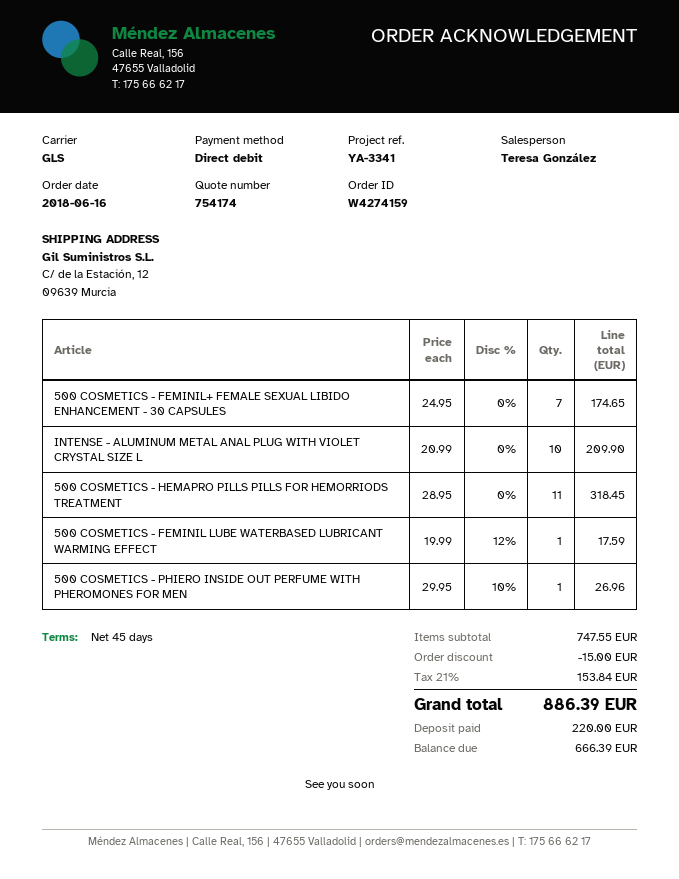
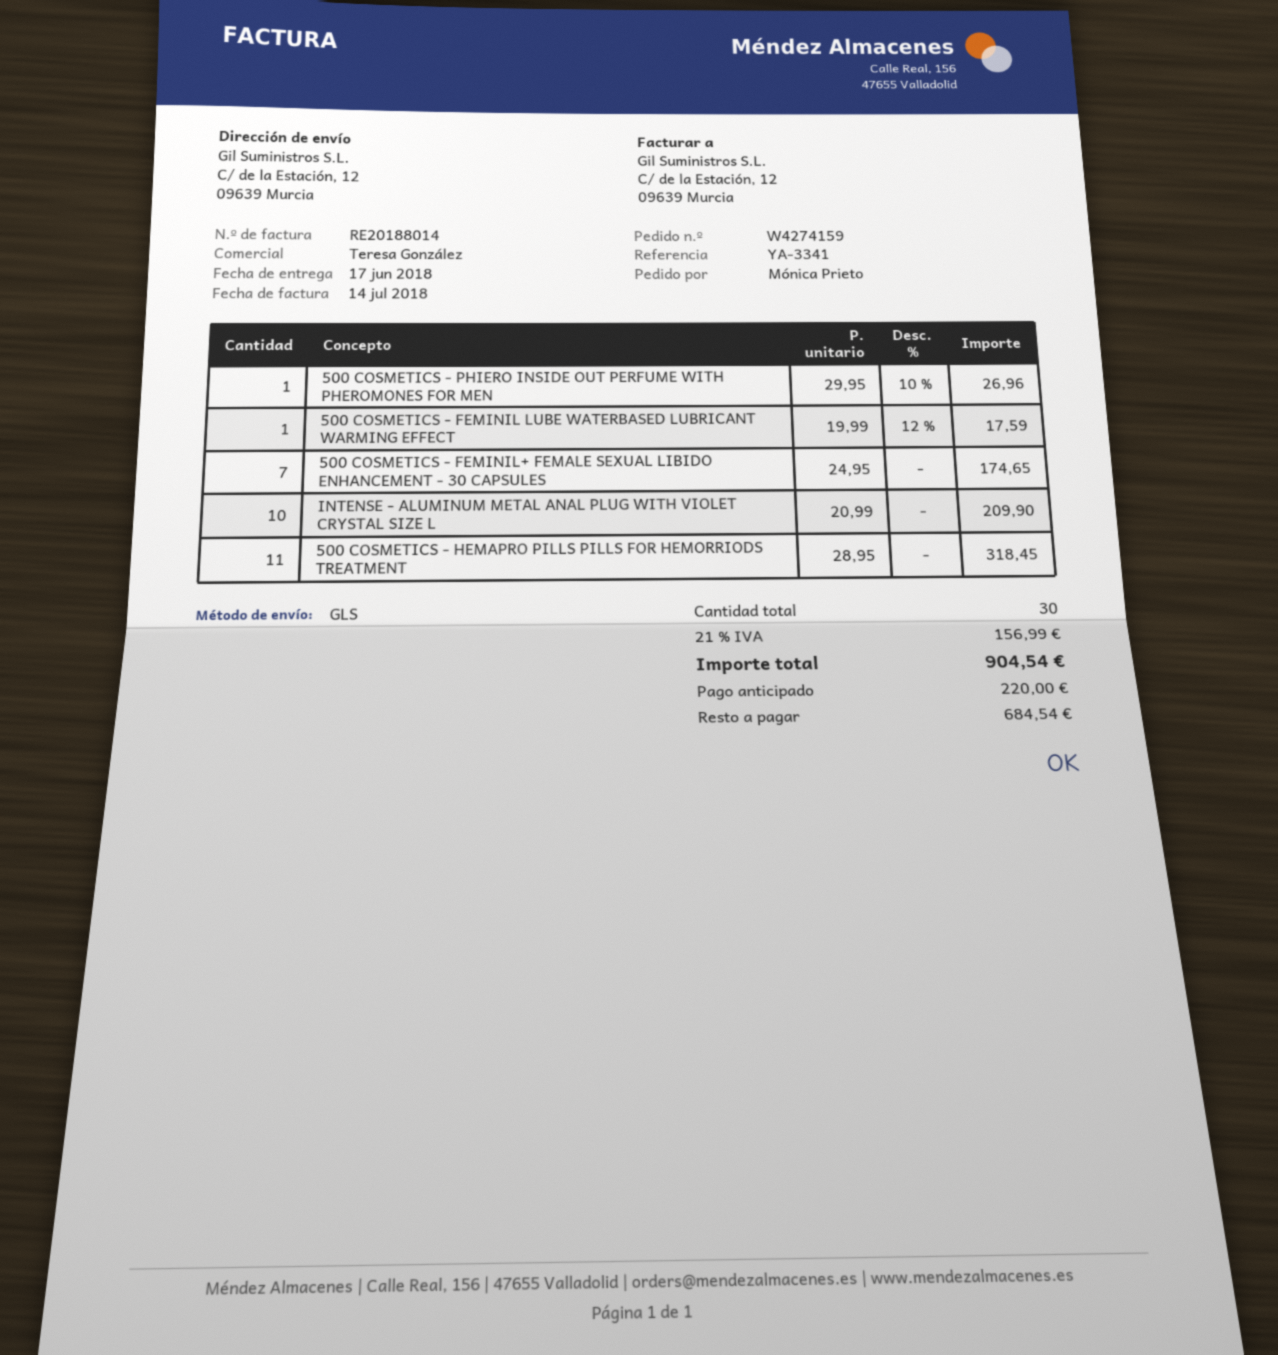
discount: 15.00 -> none
tax: 21% = 153.84 -> 21% = 156.99
total: 886.39 -> 904.54
balance: 666.39 -> 684.54

